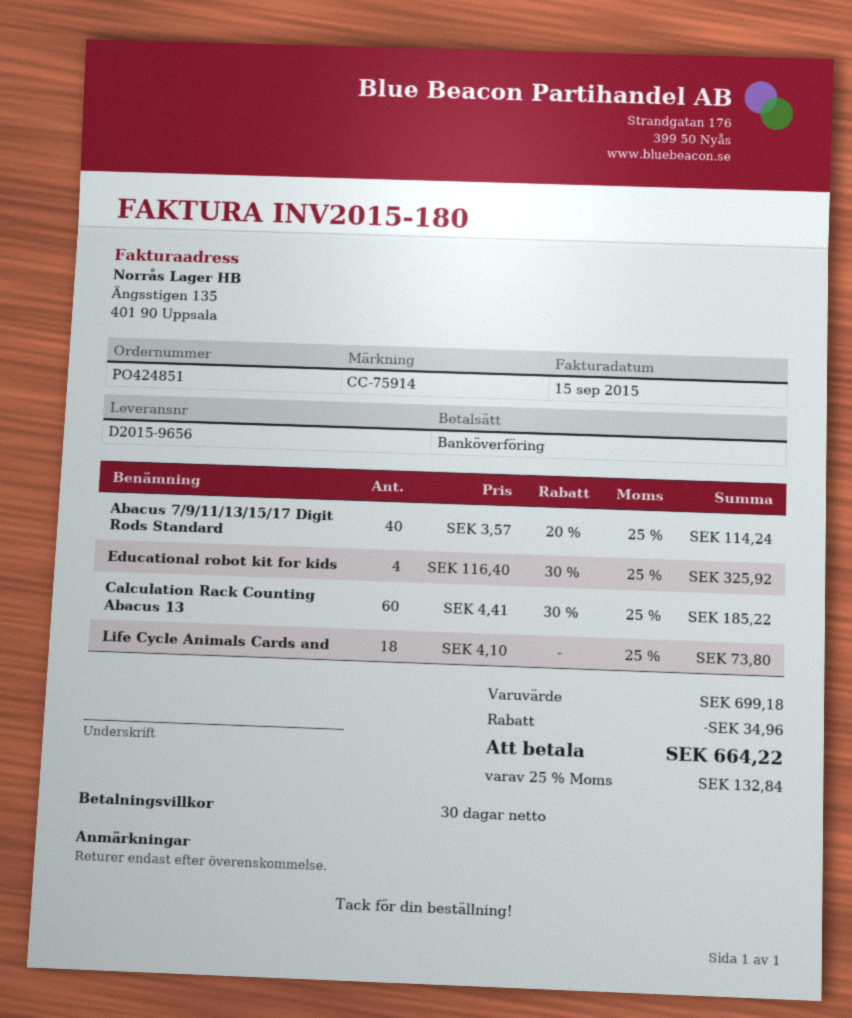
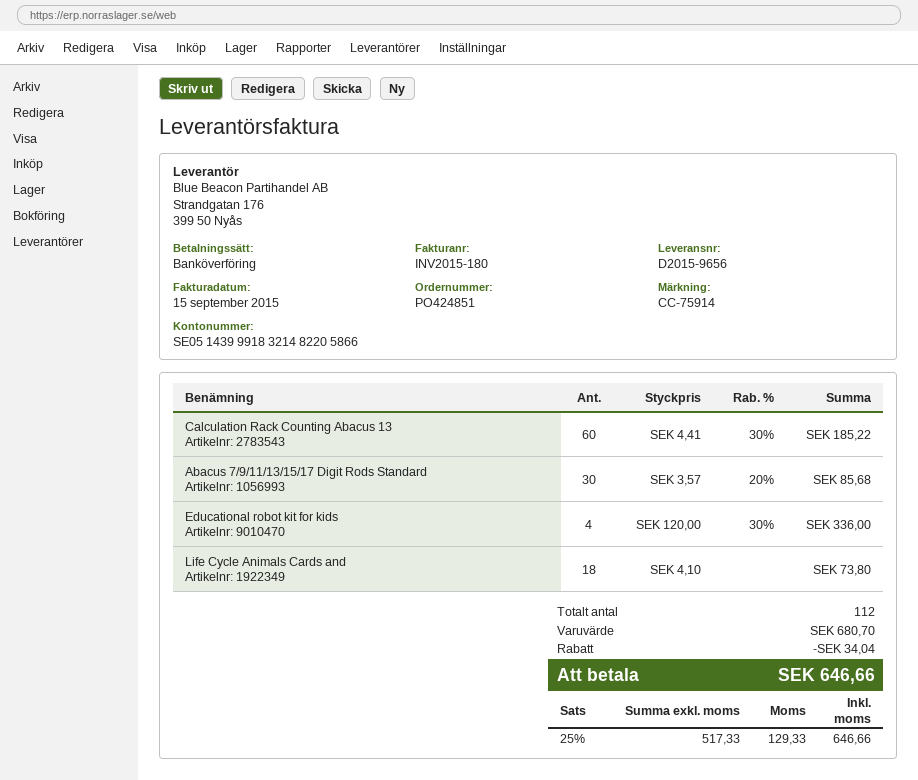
Abacus 7/9/11/13/15/17 Digit Rods Standard: 40 x 3.57 - 20% = 114.24 -> 30 x 3.57 - 20% = 85.68
Educational robot kit for kids: 4 x 116.40 - 30% = 325.92 -> 4 x 120.00 - 30% = 336.00
subtotal: 699.18 -> 680.70
discount: 34.96 -> 34.04
tax: 25% = 132.84 -> 25% = 129.33
total: 664.22 -> 646.66

